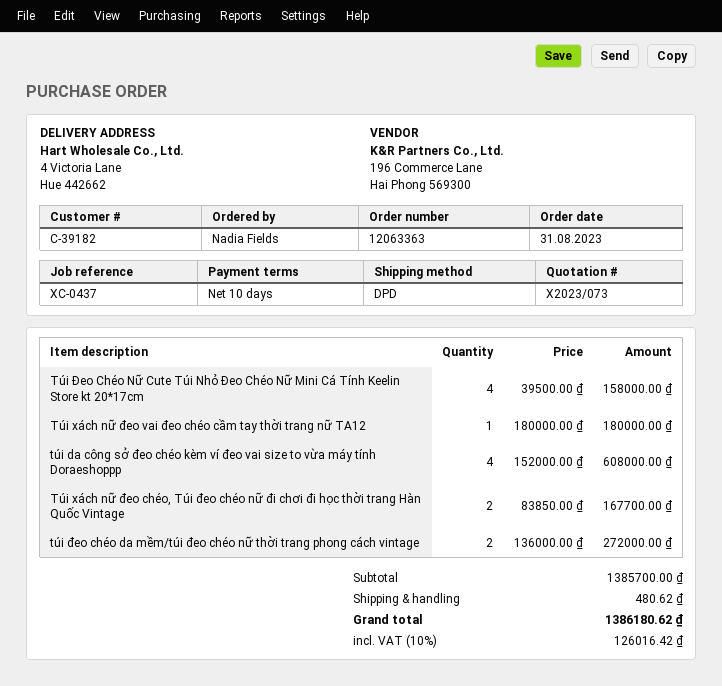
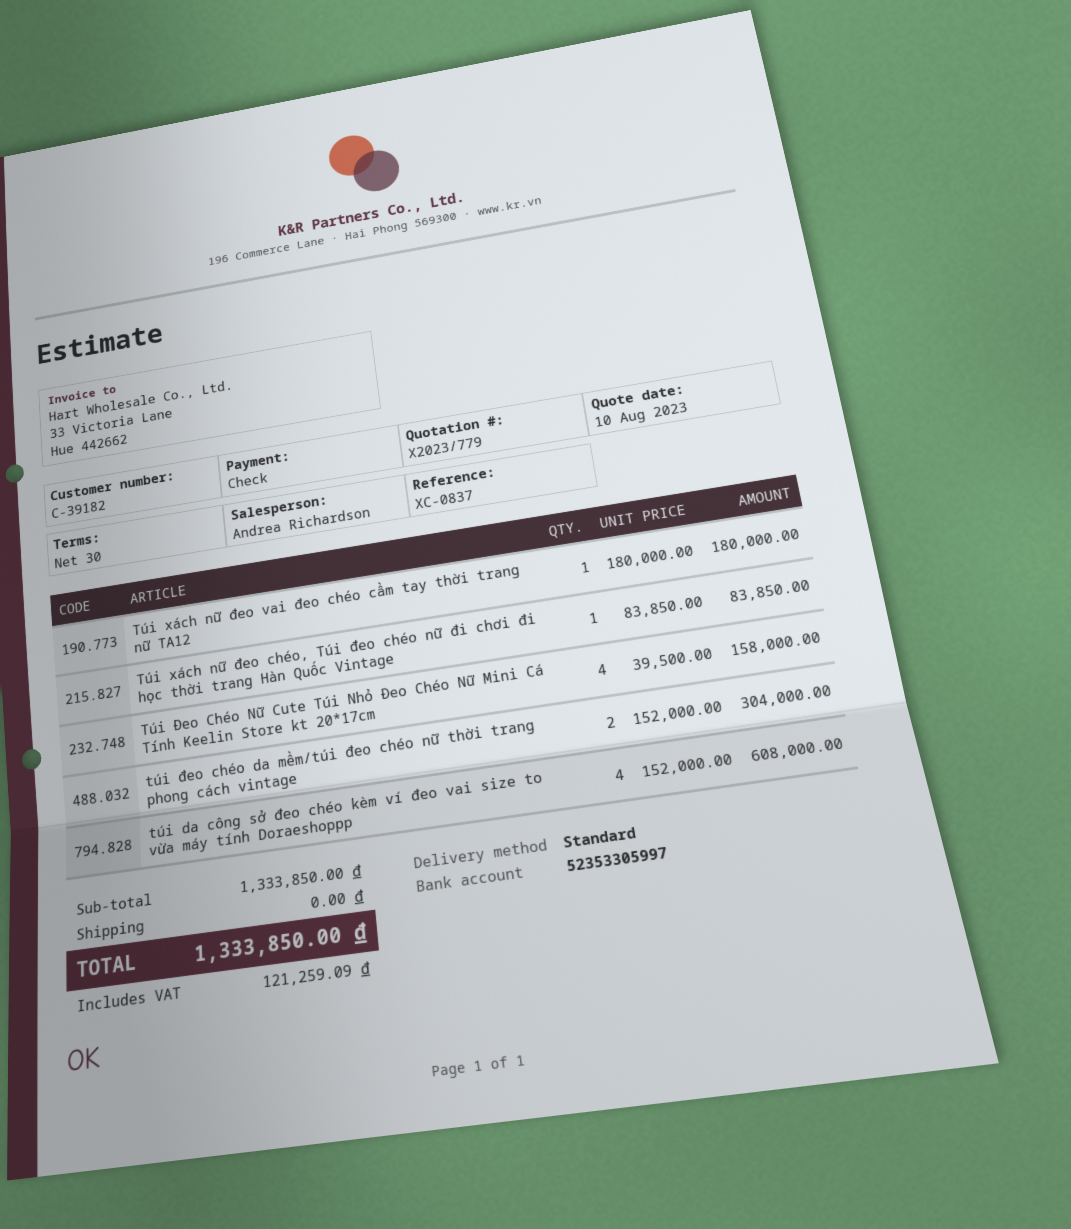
quote number: X2023/073 -> X2023/779
payment terms: 10 days -> 30 days
reference: XC-0437 -> XC-0837
shipping method: DPD -> standard
Túi xách nữ đeo chéo, Túi đeo chéo nữ đi chơi đi học thời trang Hàn Quốc Vintage: 2 x 83850.00 = 167700.00 -> 1 x 83850.00 = 83850.00
túi đeo chéo da mềm/túi đeo chéo nữ thời trang phong cách vintage: 2 x 136000.00 = 272000.00 -> 2 x 152000.00 = 304000.00
subtotal: 1385700.00 -> 1333850.00
shipping: 480.62 -> 0.00
tax: 126016.42 -> 121259.09
total: 1386180.62 -> 1333850.00

